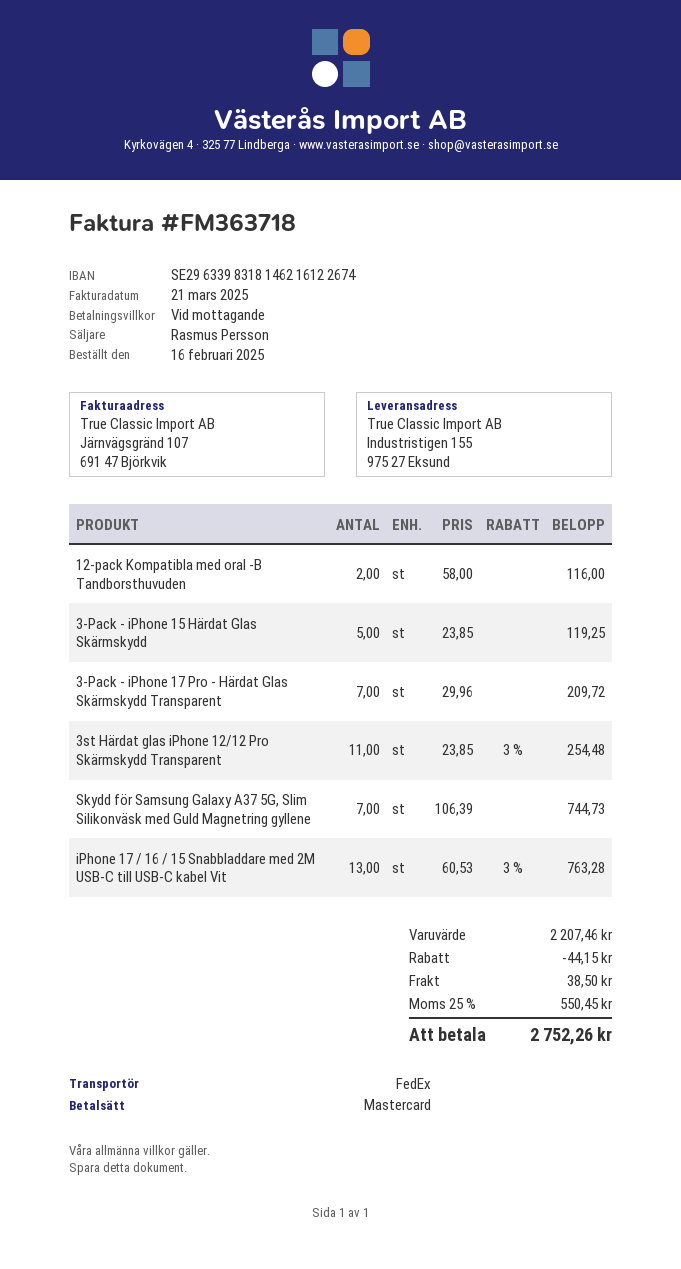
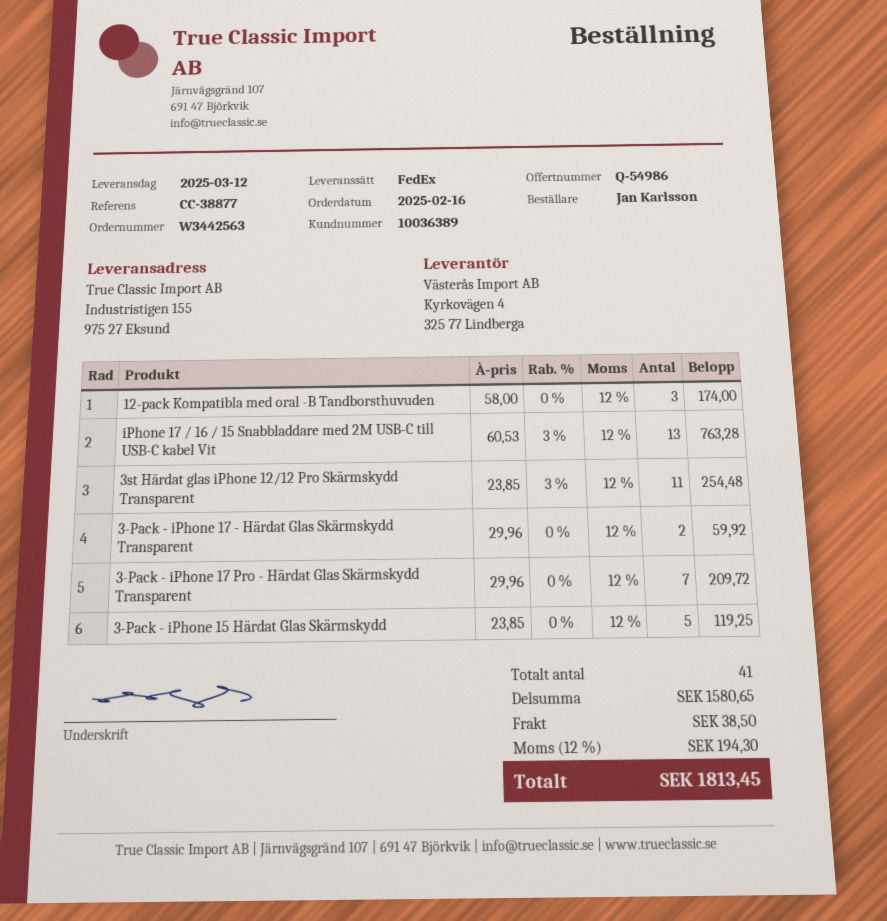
12-pack Kompatibla med oral -B Tandborsthuvuden: 2 x 58.00 = 116.00 -> 3 x 58.00 = 174.00
Skydd för Samsung Galaxy A37 5G, Slim Silikonväsk med Guld Magnetring gyllene: 7 x 106.39 = 744.73 -> none
3-Pack - iPhone 17 - Härdat Glas Skärmskydd Transparent: none -> 2 x 29.96 = 59.92
subtotal: 2207.46 -> 1580.65
discount: 44.15 -> none
tax: 25% = 550.45 -> 12% = 194.30
total: 2752.26 -> 1813.45

